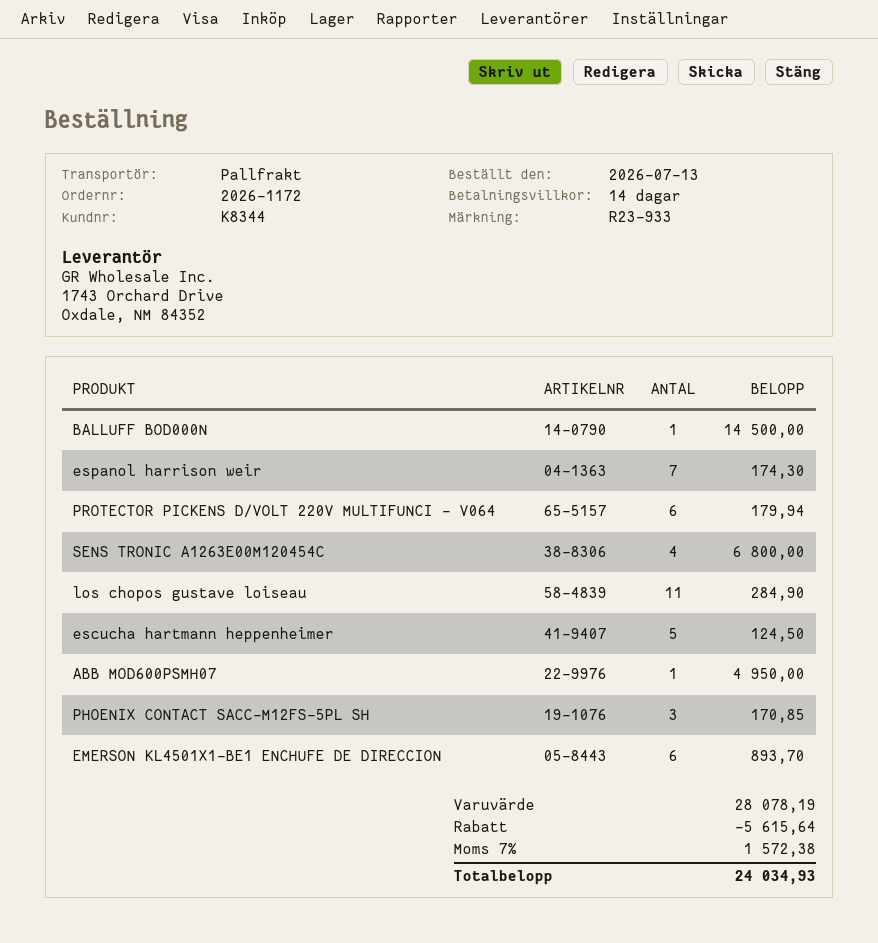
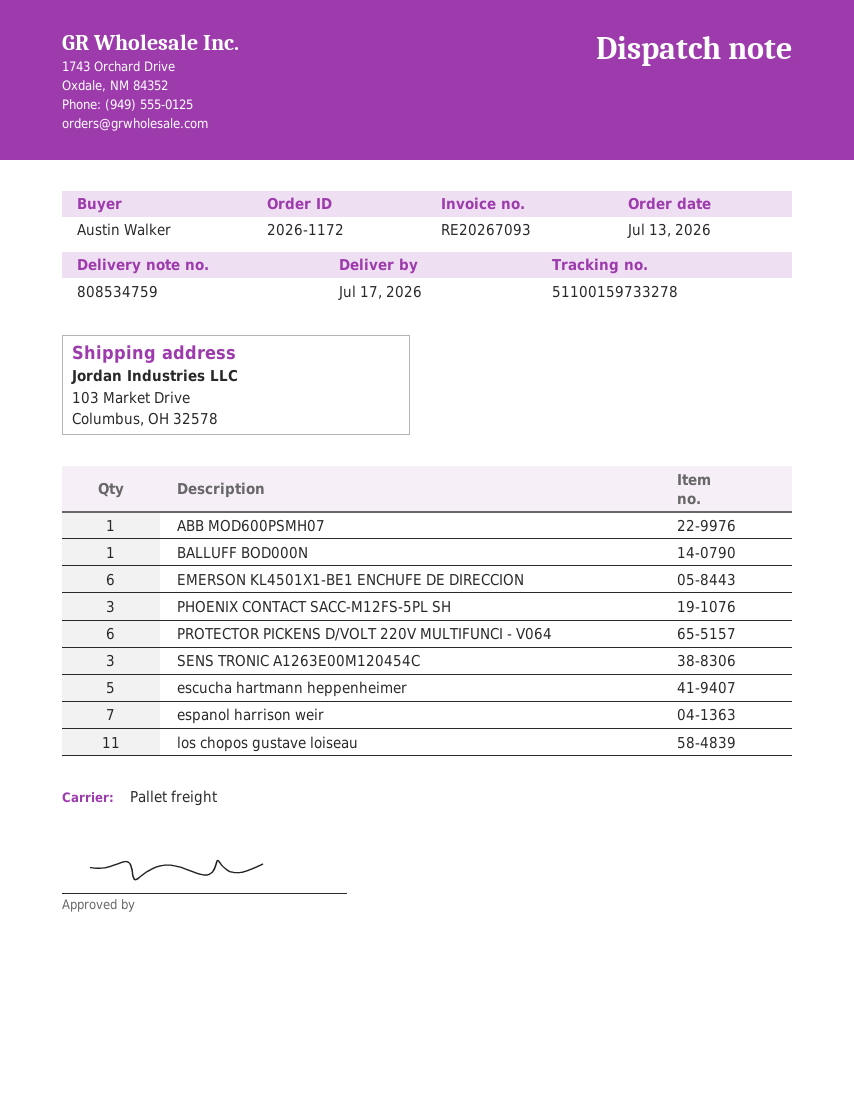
SENS TRONIC A1263E00M120454C: 4 -> 3

